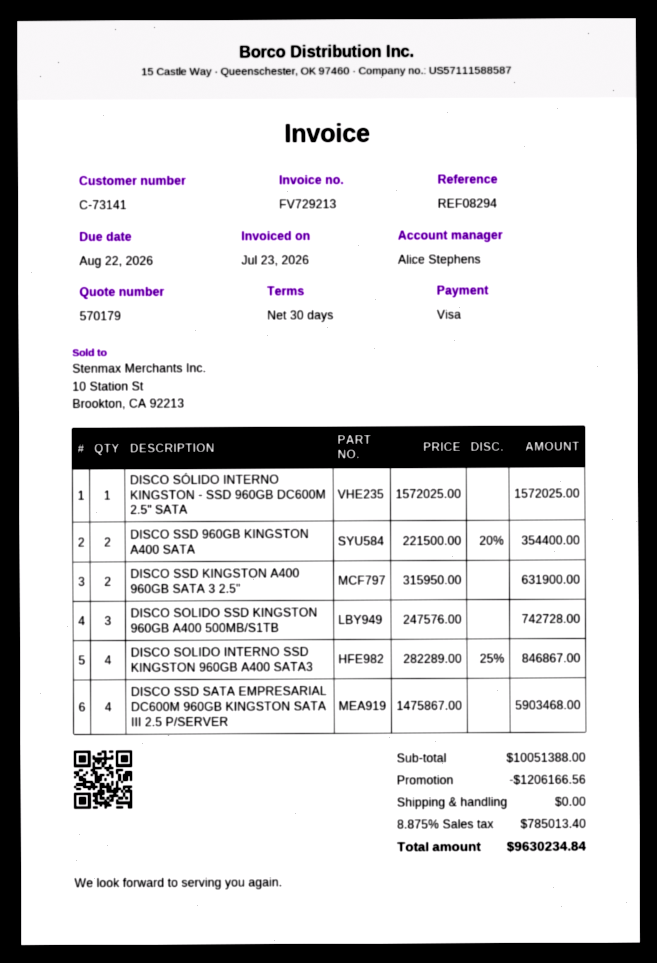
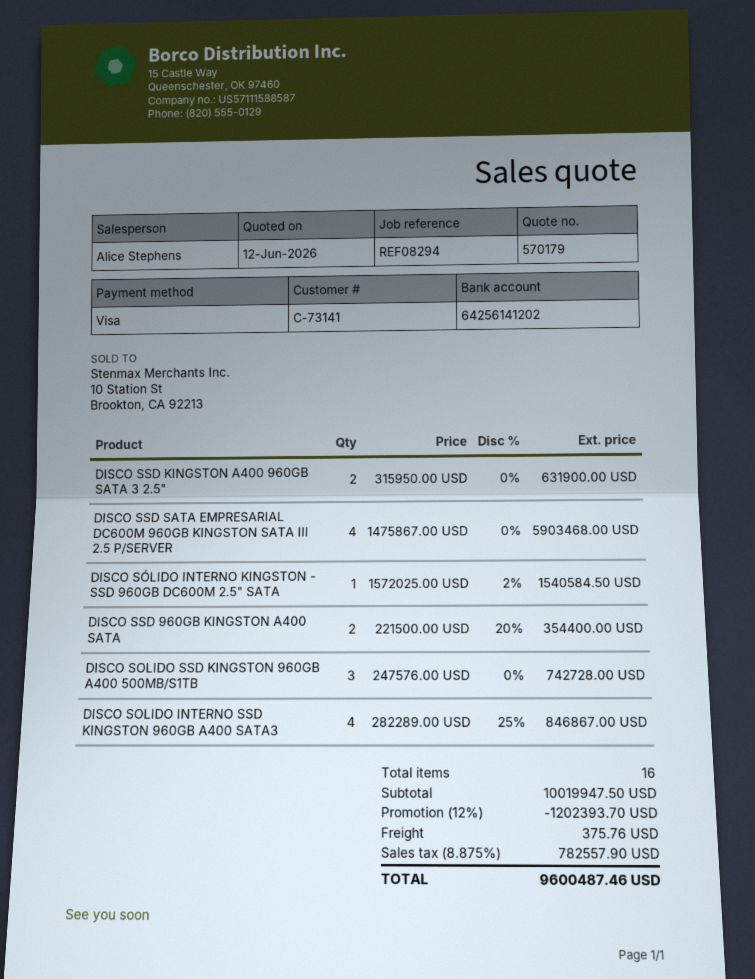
DISCO SÓLIDO INTERNO KINGSTON - SSD 960GB DC600M 2.5" SATA: 1 x 1572025.00 = 1572025.00 -> 1 x 1572025.00 - 2% = 1540584.50
subtotal: 10051388.00 -> 10019947.50
discount: 1206166.56 -> 1202393.70
shipping: 0.00 -> 375.76
tax: 8.875% = 785013.40 -> 8.875% = 782557.90
total: 9630234.84 -> 9600487.46

